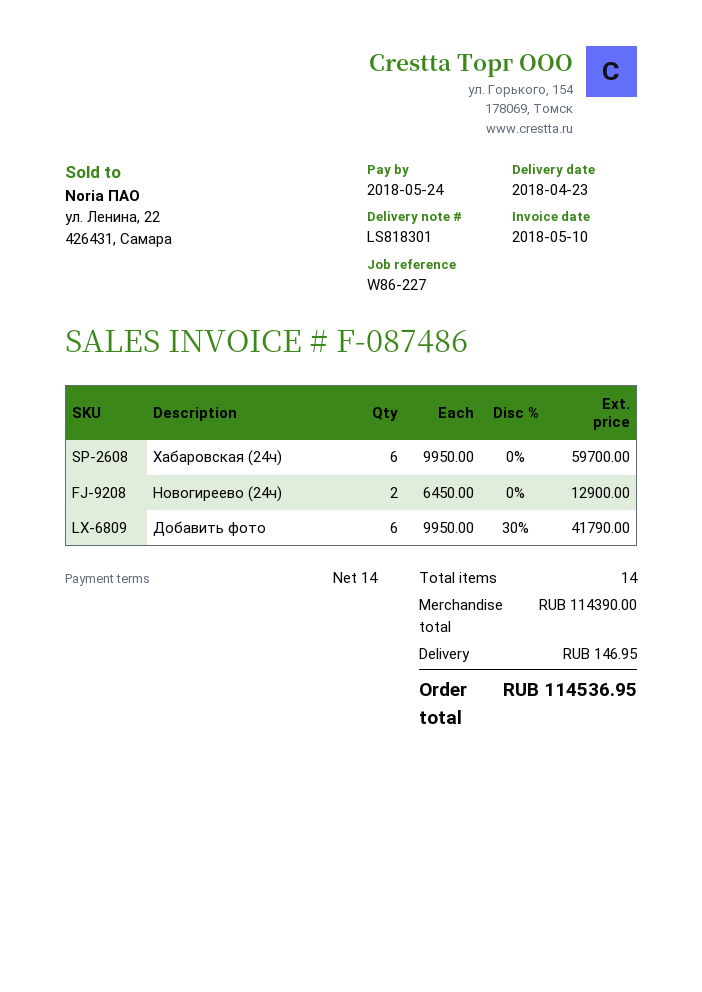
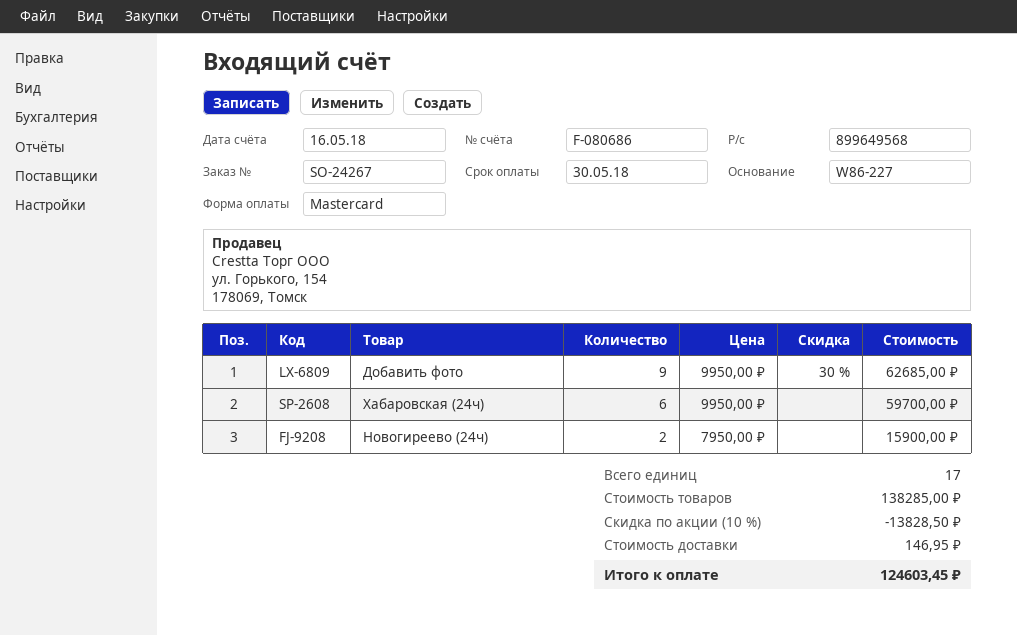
invoice number: F-087486 -> F-080686
invoice date: 2018-05-10 -> 2018-05-16
due date: 2018-05-24 -> 2018-05-30
Новогиреево (24ч): 2 x 6450.00 = 12900.00 -> 2 x 7950.00 = 15900.00
Добавить фото: 6 x 9950.00 - 30% = 41790.00 -> 9 x 9950.00 - 30% = 62685.00
total quantity: 14 -> 17
subtotal: 114390.00 -> 138285.00
discount: none -> 10% = 13828.50
total: 114536.95 -> 124603.45

